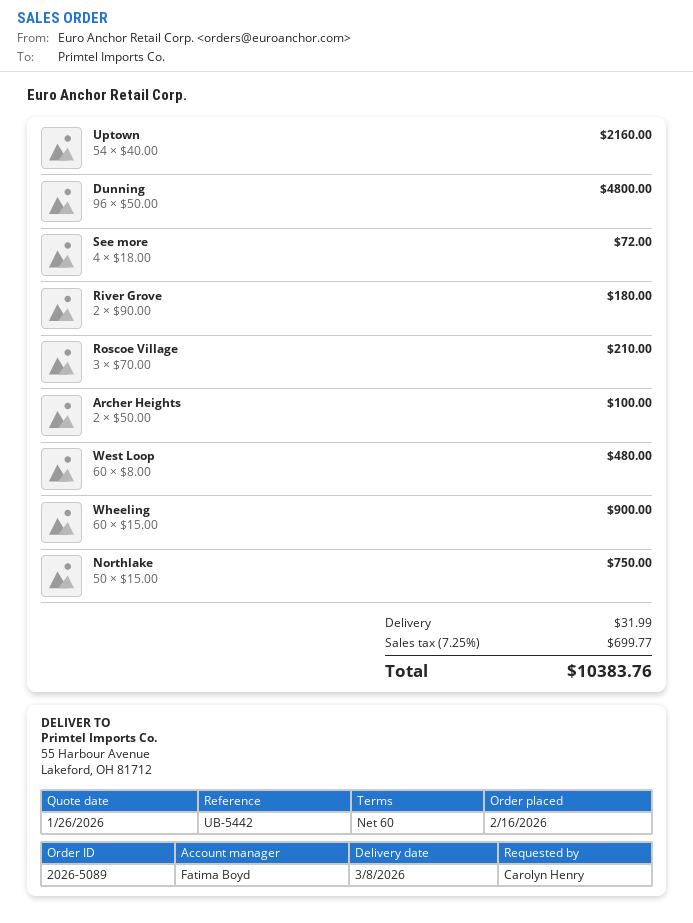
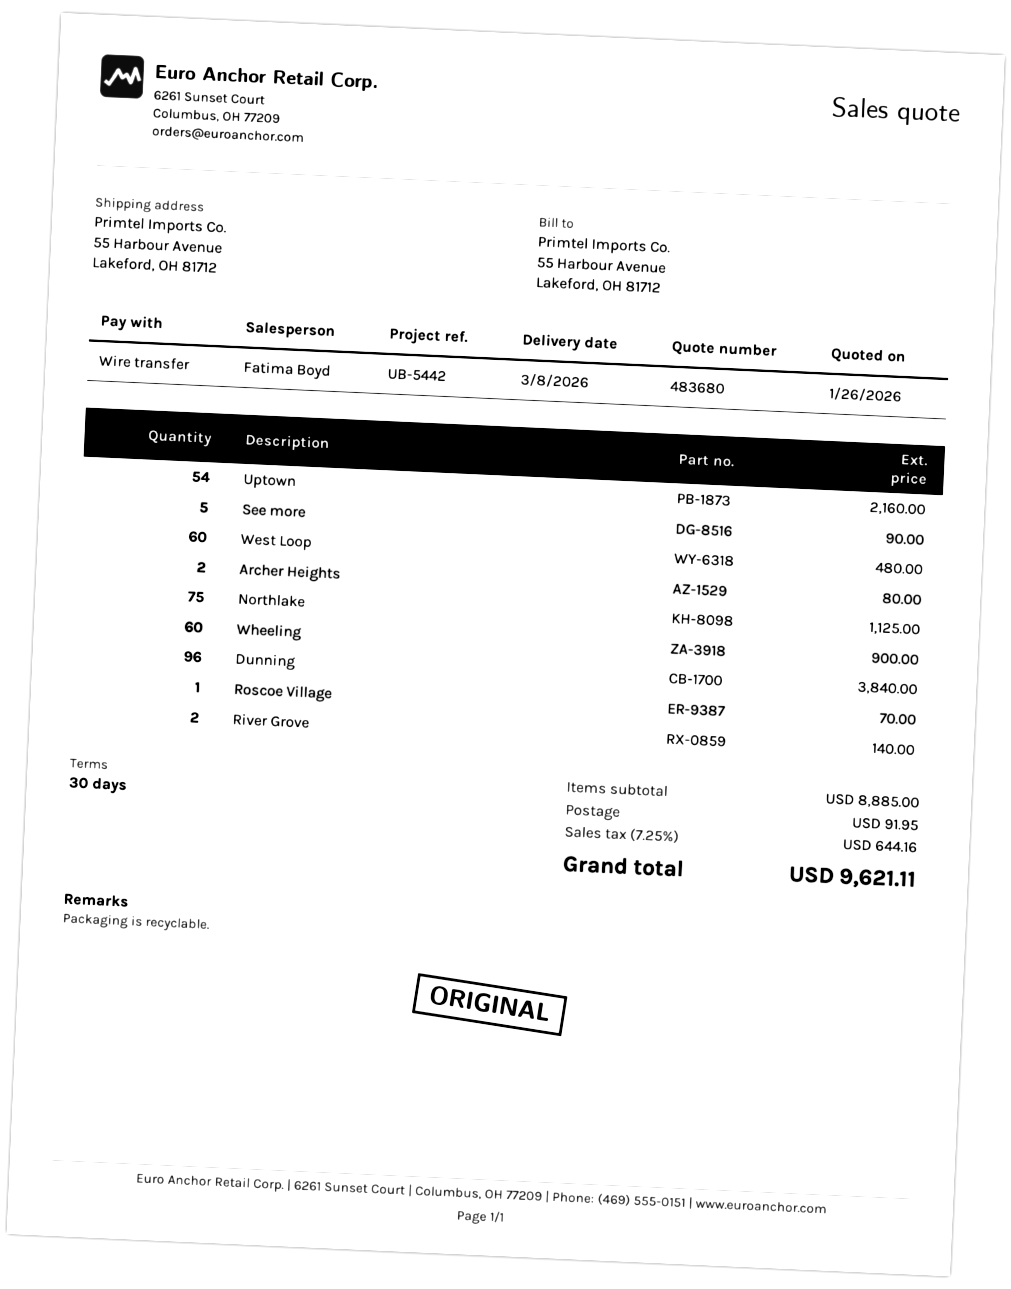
payment terms: 60 days -> 30 days
Dunning: 96 for 4800.00 -> 96 for 3840.00
See more: 4 for 72.00 -> 5 for 90.00
River Grove: 2 for 180.00 -> 2 for 140.00
Roscoe Village: 3 for 210.00 -> 1 for 70.00
Archer Heights: 2 for 100.00 -> 2 for 80.00
Northlake: 50 for 750.00 -> 75 for 1125.00
shipping: 31.99 -> 91.95
tax: 7.25% = 699.77 -> 7.25% = 644.16
total: 10383.76 -> 9621.11

